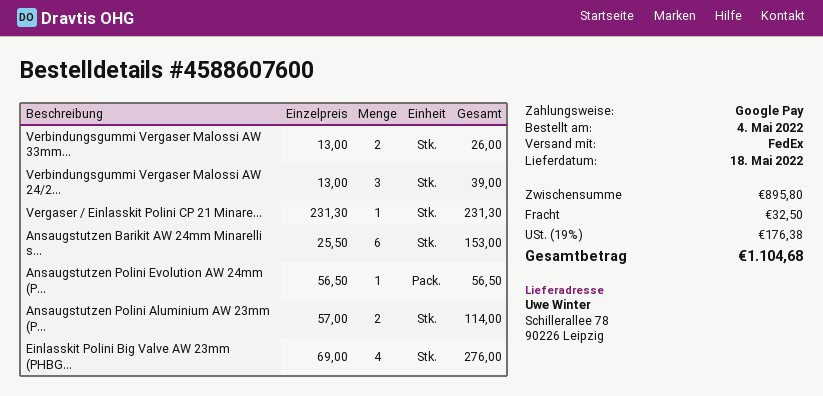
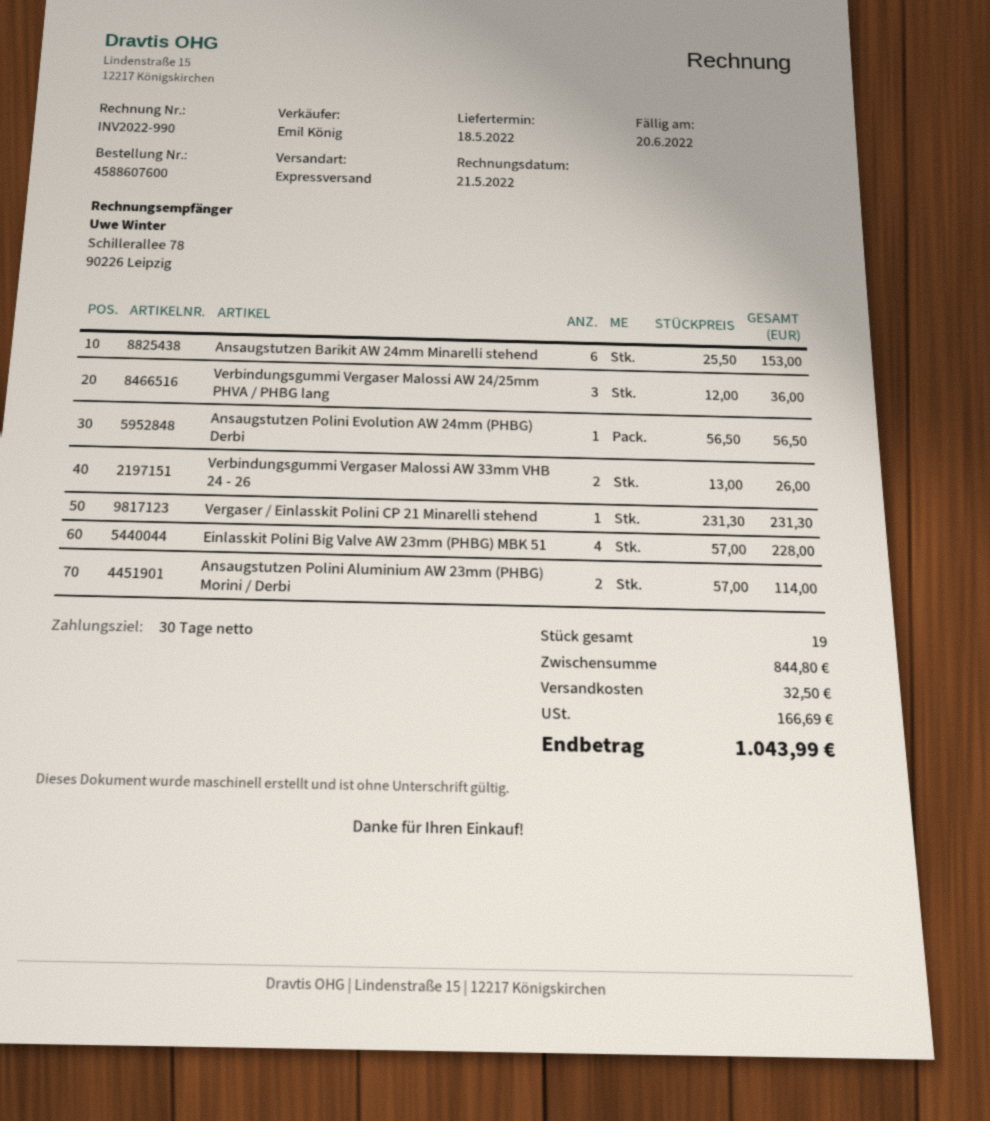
shipping method: FedEx -> express
Verbindungsgummi Vergaser Malossi AW 24/2...: 3 x 13.00 = 39.00 -> 3 x 12.00 = 36.00
Einlasskit Polini Big Valve AW 23mm (PHBG...: 4 x 69.00 = 276.00 -> 4 x 57.00 = 228.00
subtotal: 895.80 -> 844.80
tax: 176.38 -> 166.69
total: 1104.68 -> 1043.99

